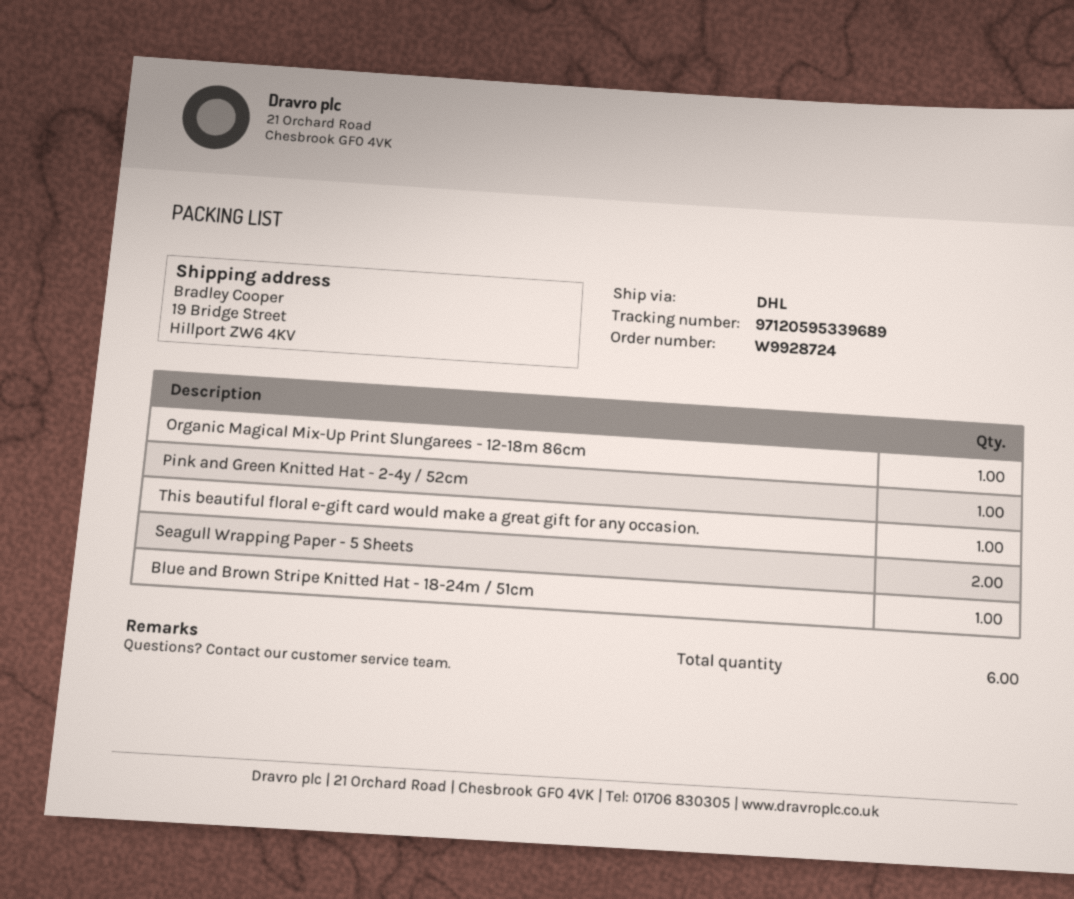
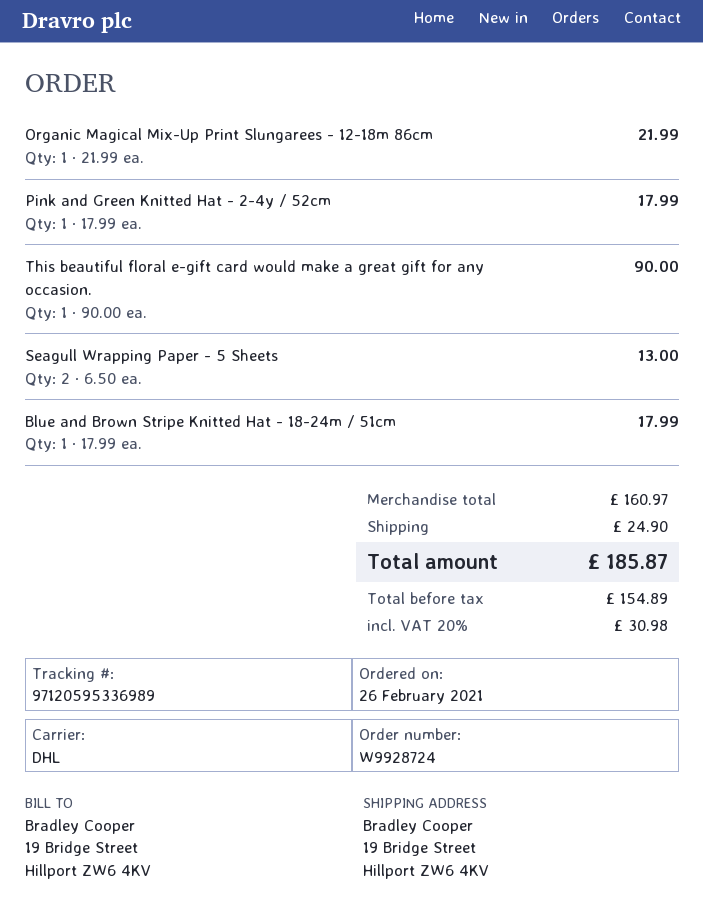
tracking number: 97120595339689 -> 97120595336989

